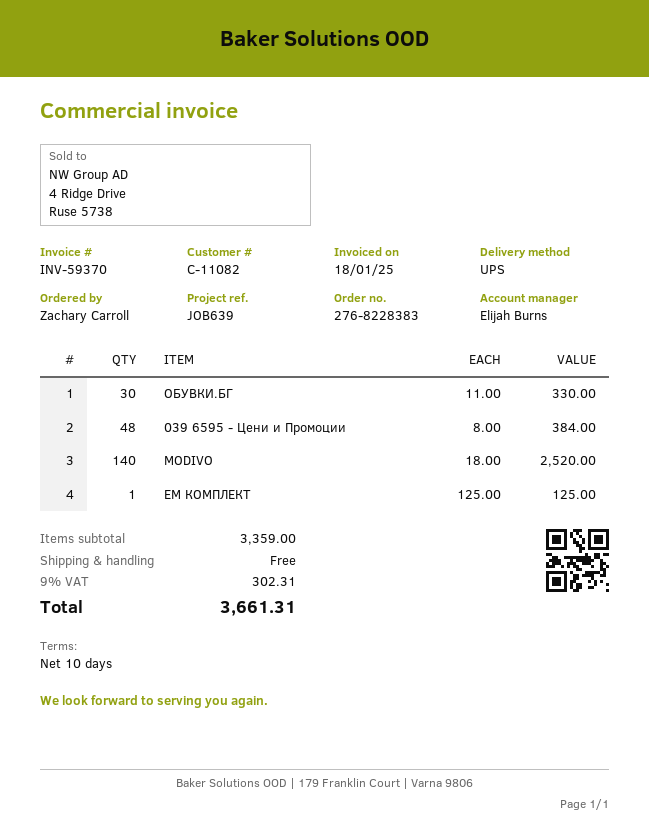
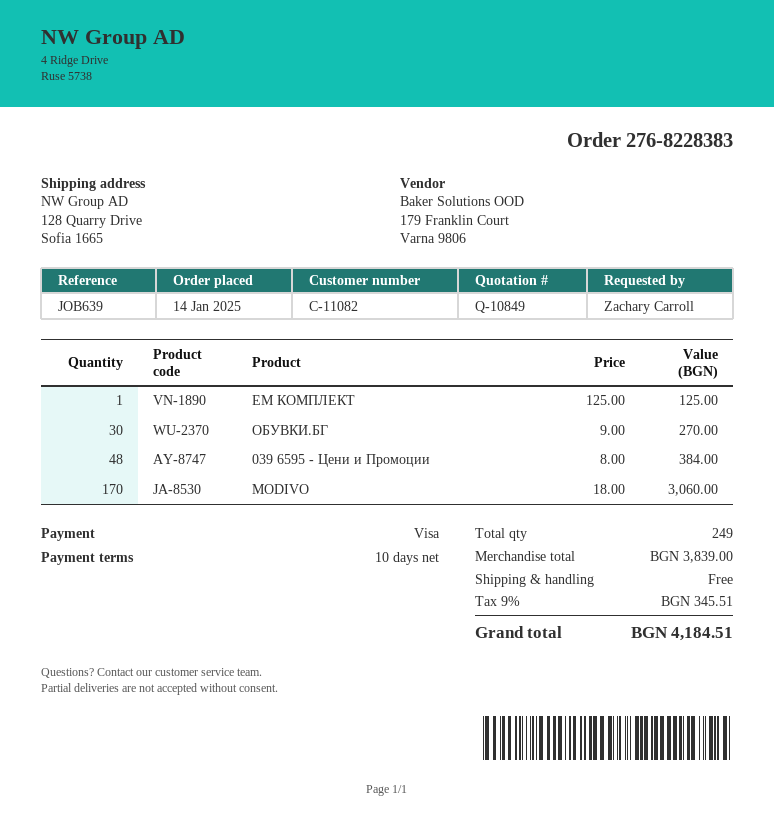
ОБУВКИ.БГ: 30 x 11.00 = 330.00 -> 30 x 9.00 = 270.00
MODIVO: 140 x 18.00 = 2520.00 -> 170 x 18.00 = 3060.00
subtotal: 3359.00 -> 3839.00
tax: 9% = 302.31 -> 9% = 345.51
total: 3661.31 -> 4184.51

